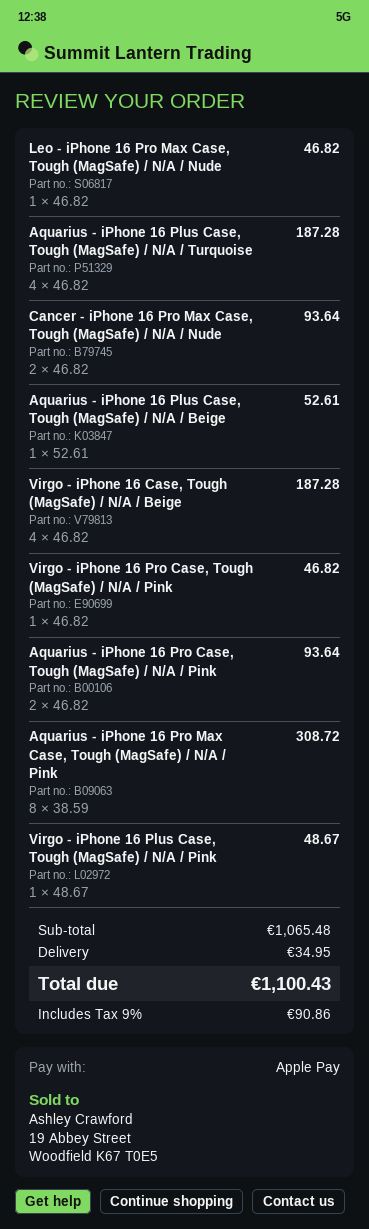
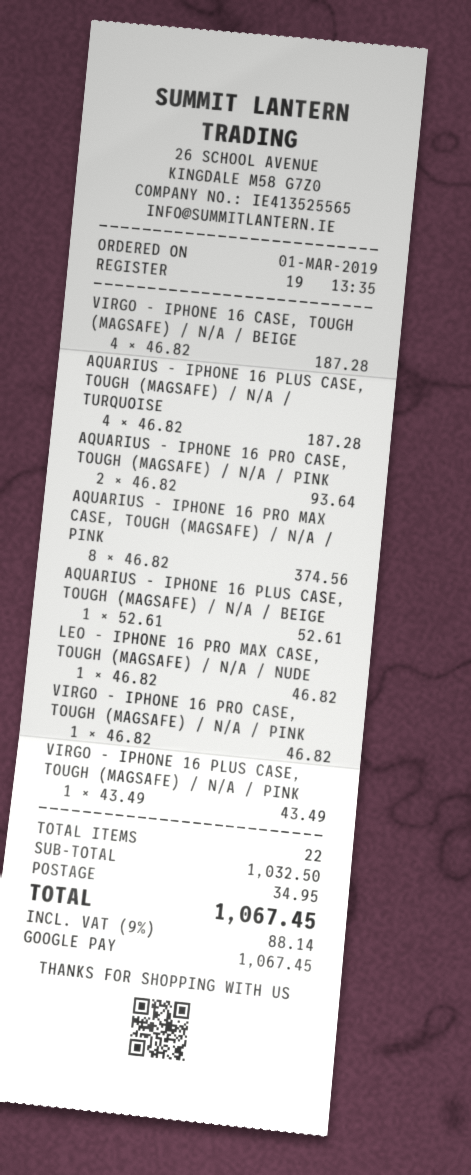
payment method: Apple Pay -> Google Pay
Cancer - iPhone 16 Pro Max Case, Tough (MagSafe) / N/A / Nude: 2 x 46.82 = 93.64 -> none
Aquarius - iPhone 16 Pro Max Case, Tough (MagSafe) / N/A / Pink: 8 x 38.59 = 308.72 -> 8 x 46.82 = 374.56
Virgo - iPhone 16 Plus Case, Tough (MagSafe) / N/A / Pink: 1 x 48.67 = 48.67 -> 1 x 43.49 = 43.49
subtotal: 1065.48 -> 1032.50
tax: 9% = 90.86 -> 9% = 88.14
total: 1100.43 -> 1067.45

